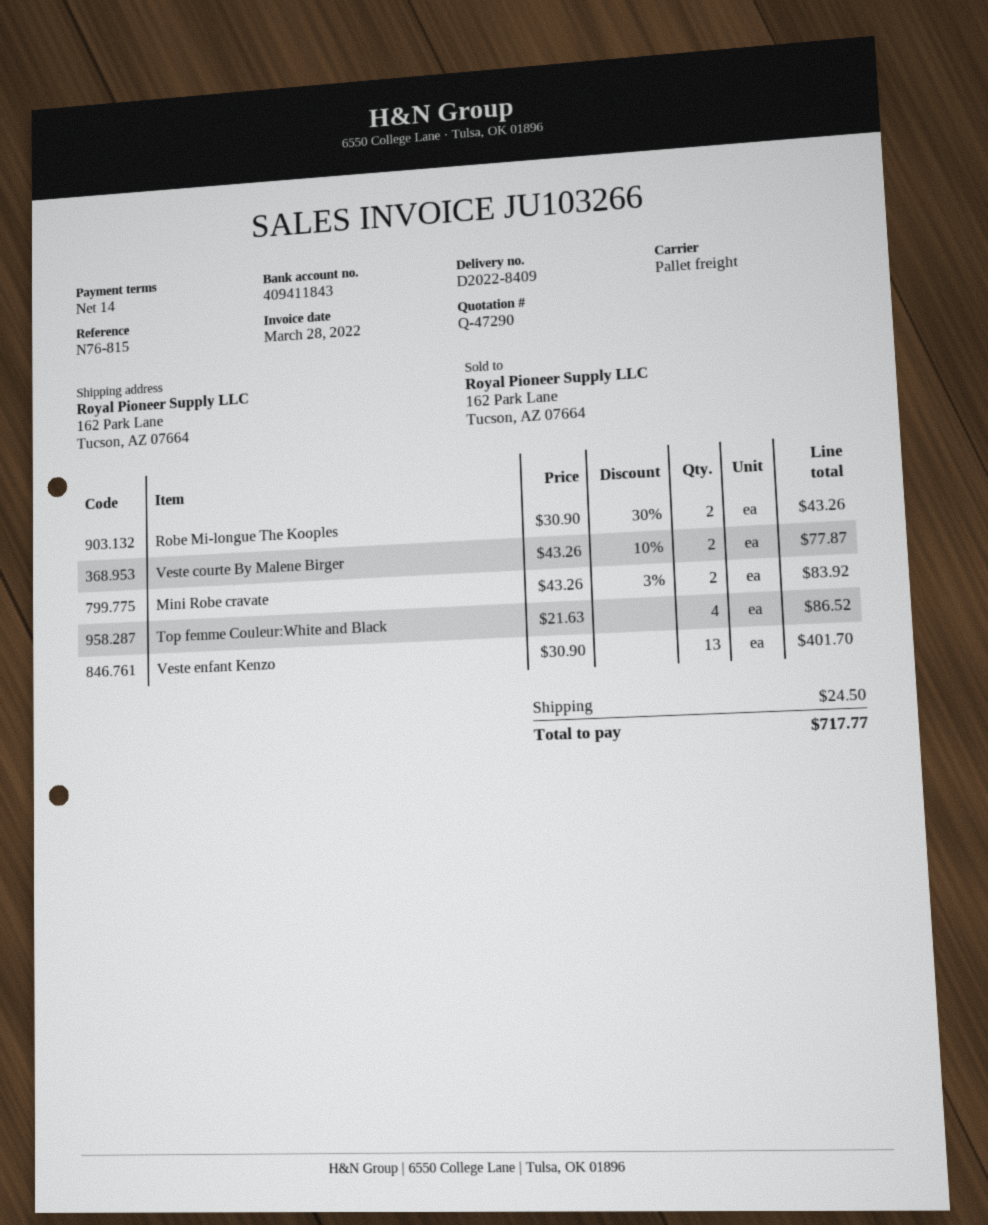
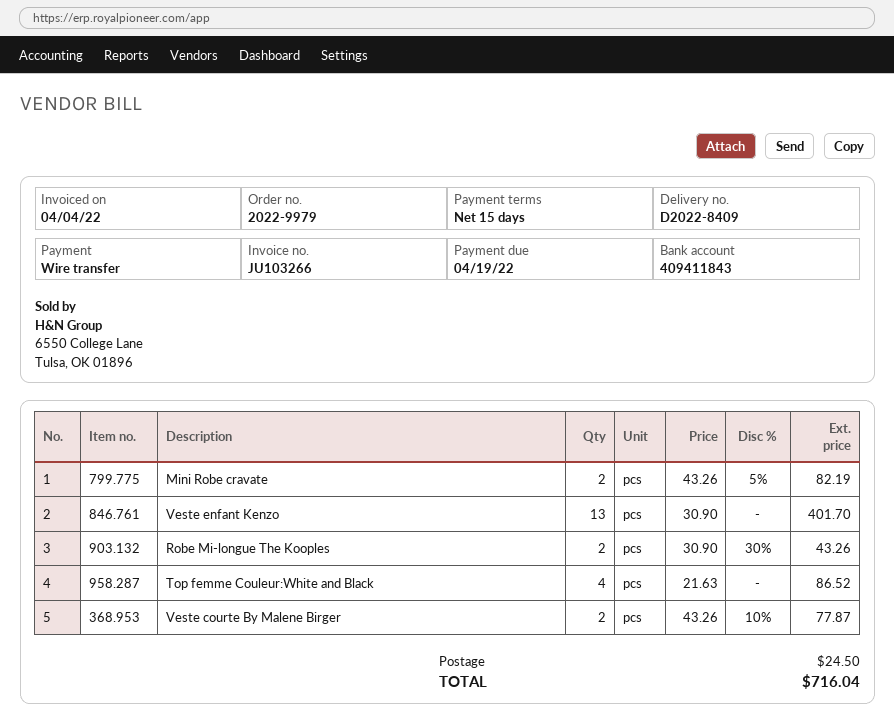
invoice date: 2022-03-28 -> 2022-04-04
payment terms: 14 days -> 15 days
Mini Robe cravate: 2 x 43.26 - 3% = 83.92 -> 2 x 43.26 - 5% = 82.19
total: 717.77 -> 716.04

